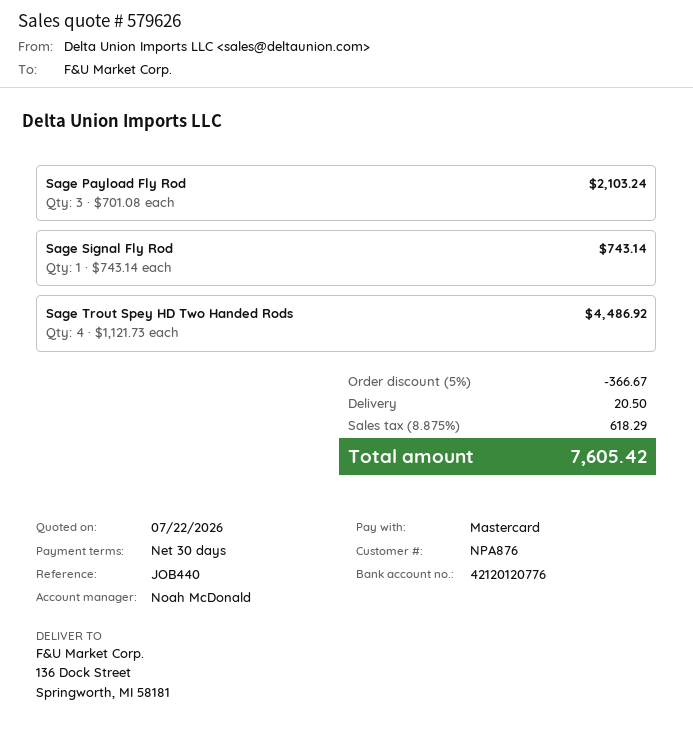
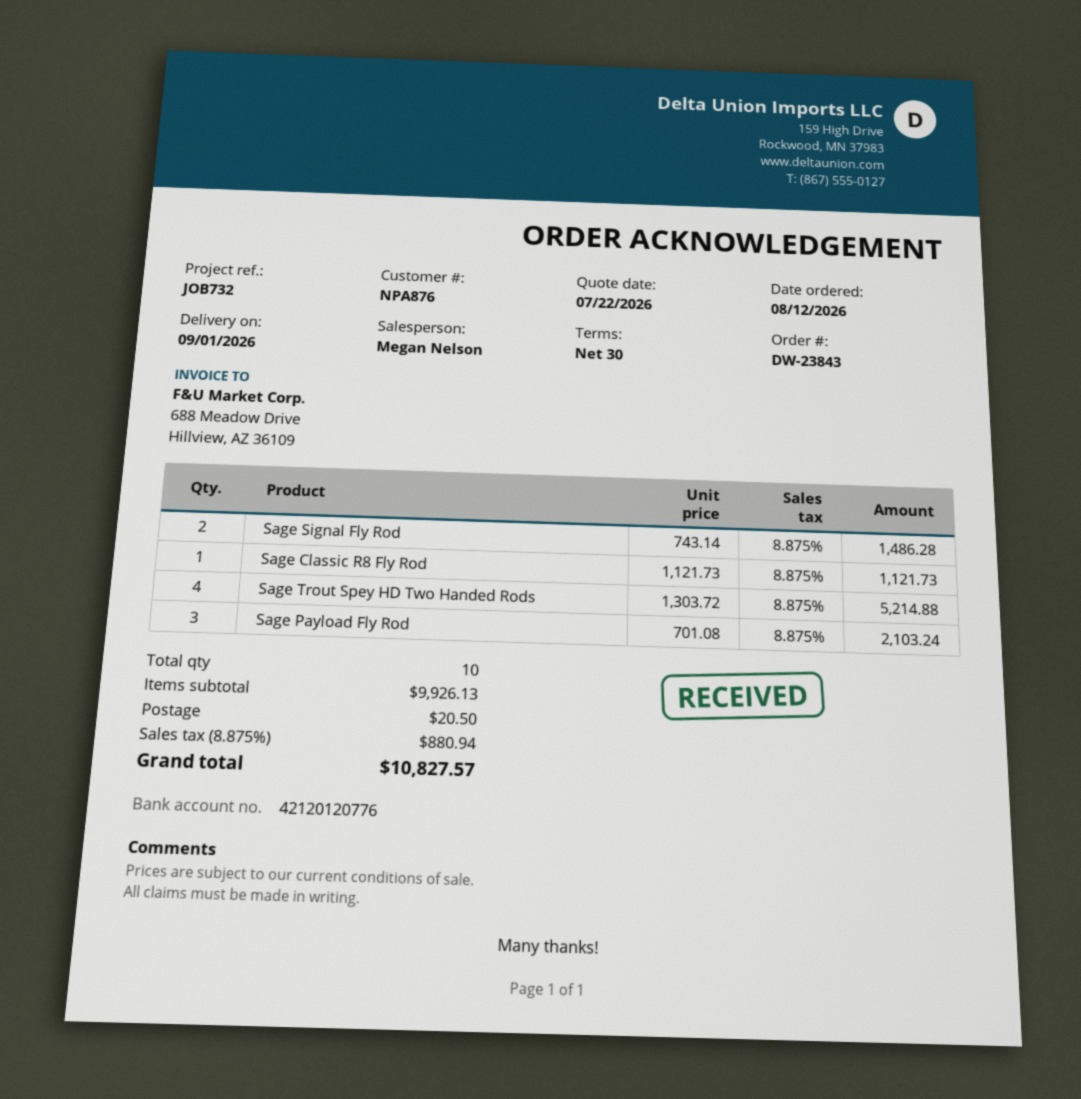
reference: JOB440 -> JOB732
sales rep: Noah McDonald -> Megan Nelson
Sage Signal Fly Rod: 1 x 743.14 = 743.14 -> 2 x 743.14 = 1486.28
Sage Trout Spey HD Two Handed Rods: 4 x 1121.73 = 4486.92 -> 4 x 1303.72 = 5214.88
Sage Classic R8 Fly Rod: none -> 1 x 1121.73 = 1121.73
discount: 5% = 366.67 -> none
tax: 8.875% = 618.29 -> 8.875% = 880.94
total: 7605.42 -> 10827.57

